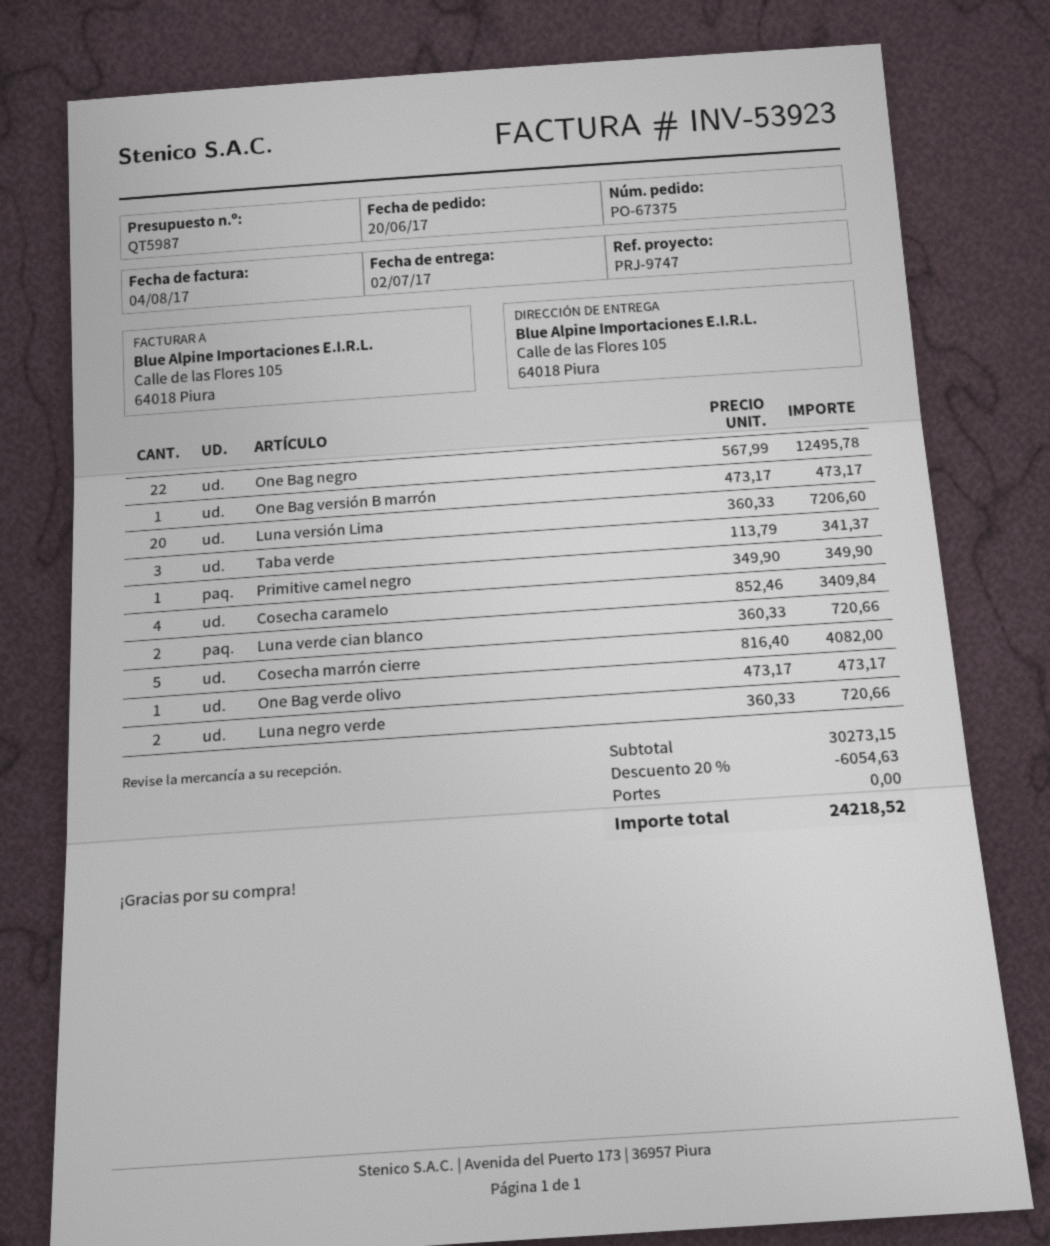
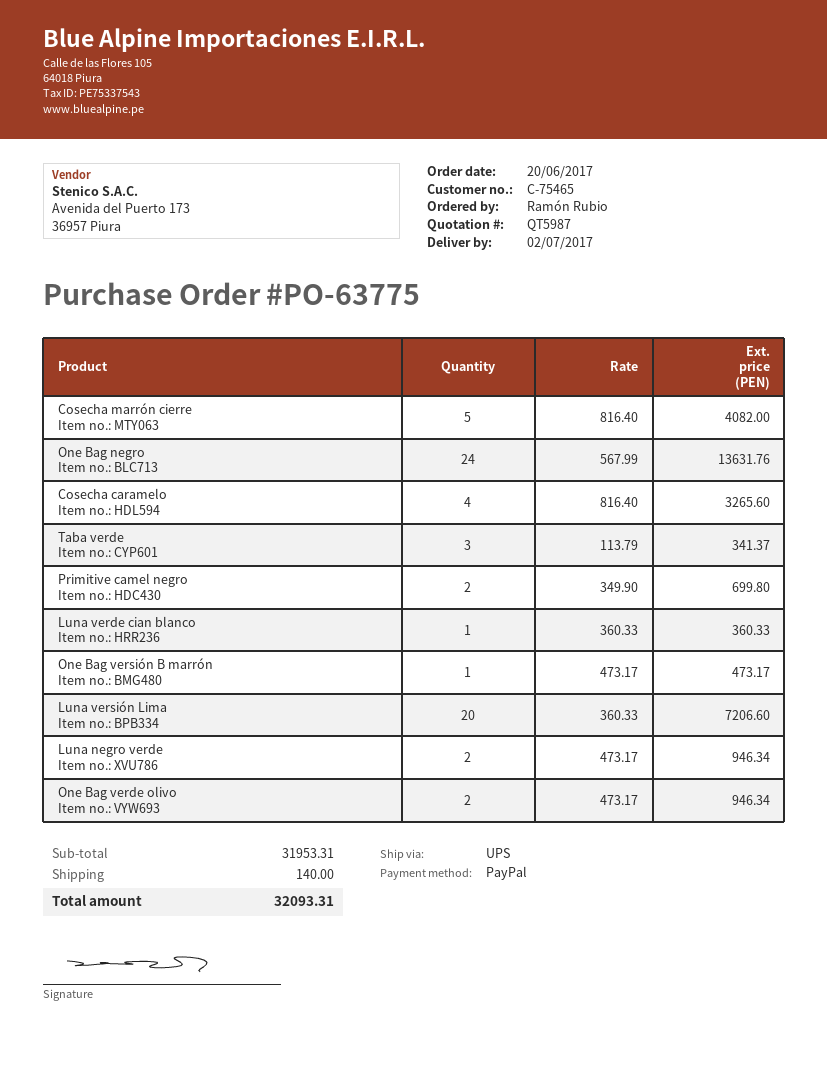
order number: PO-67375 -> PO-63775
One Bag negro: 22 x 567.99 = 12495.78 -> 24 x 567.99 = 13631.76
Primitive camel negro: 1 x 349.90 = 349.90 -> 2 x 349.90 = 699.80
Cosecha caramelo: 4 x 852.46 = 3409.84 -> 4 x 816.40 = 3265.60
Luna verde cian blanco: 2 x 360.33 = 720.66 -> 1 x 360.33 = 360.33
One Bag verde olivo: 1 x 473.17 = 473.17 -> 2 x 473.17 = 946.34
Luna negro verde: 2 x 360.33 = 720.66 -> 2 x 473.17 = 946.34
subtotal: 30273.15 -> 31953.31
discount: 20% = 6054.63 -> none
shipping: 0.00 -> 140.00
total: 24218.52 -> 32093.31

